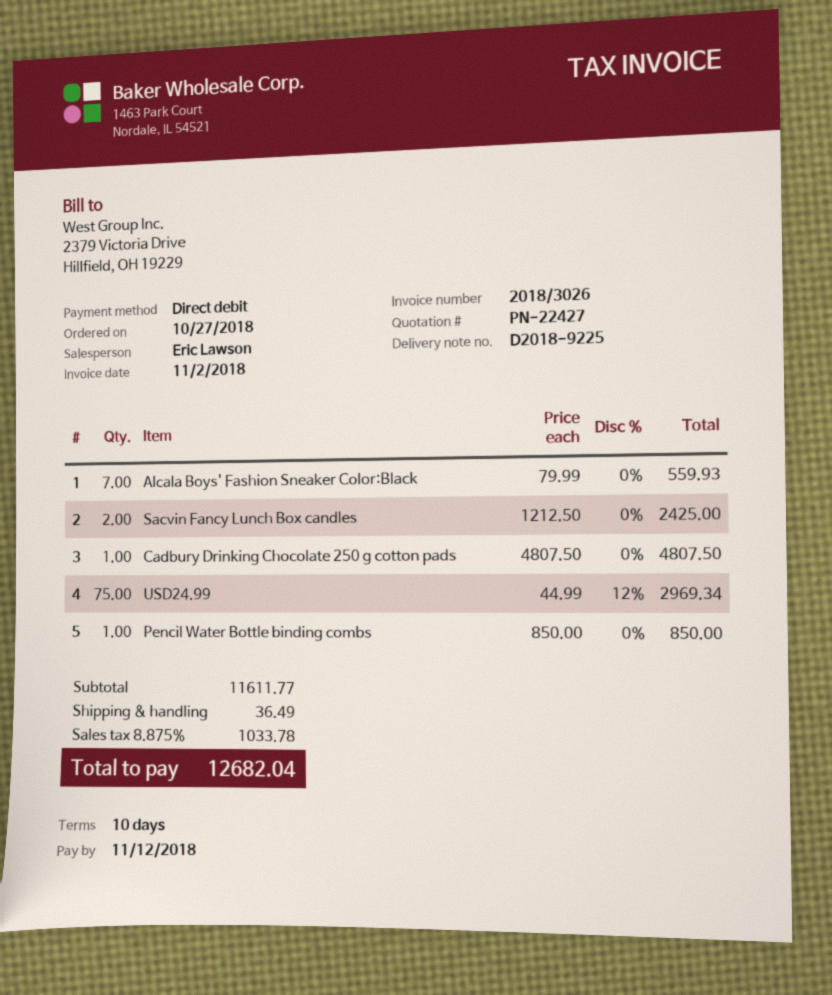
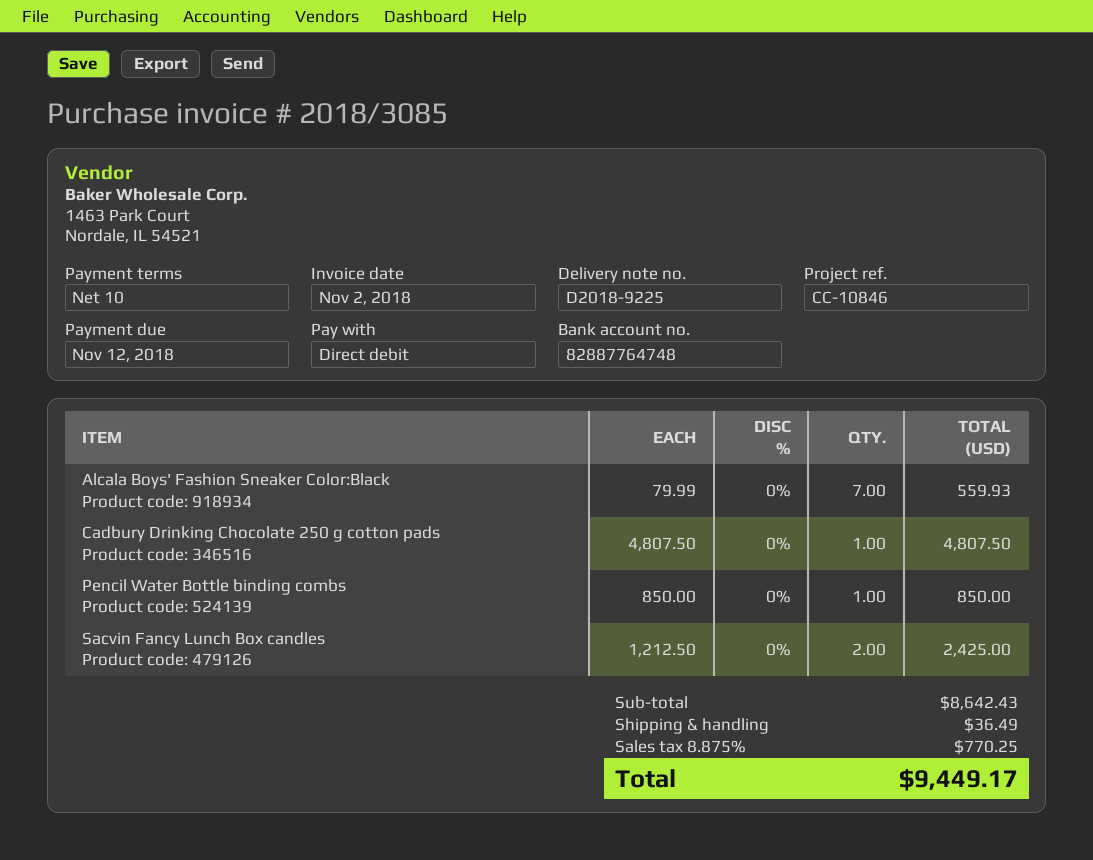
invoice number: 2018/3026 -> 2018/3085
USD24.99: 75 x 44.99 - 12% = 2969.34 -> none
subtotal: 11611.77 -> 8642.43
tax: 8.875% = 1033.78 -> 8.875% = 770.25
total: 12682.04 -> 9449.17

